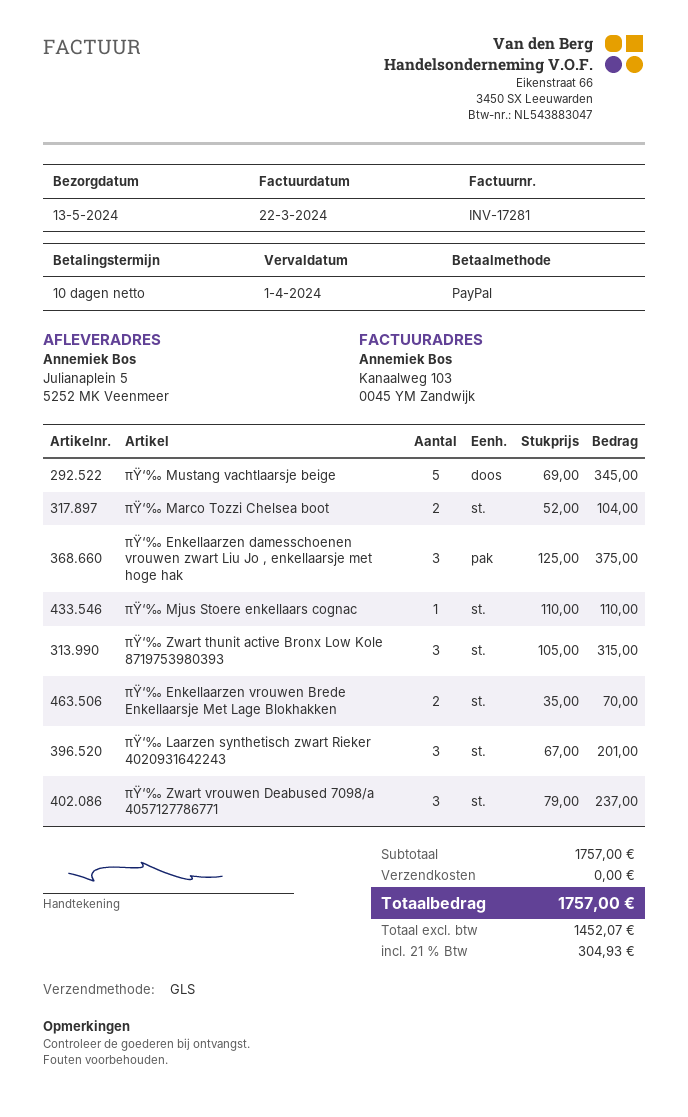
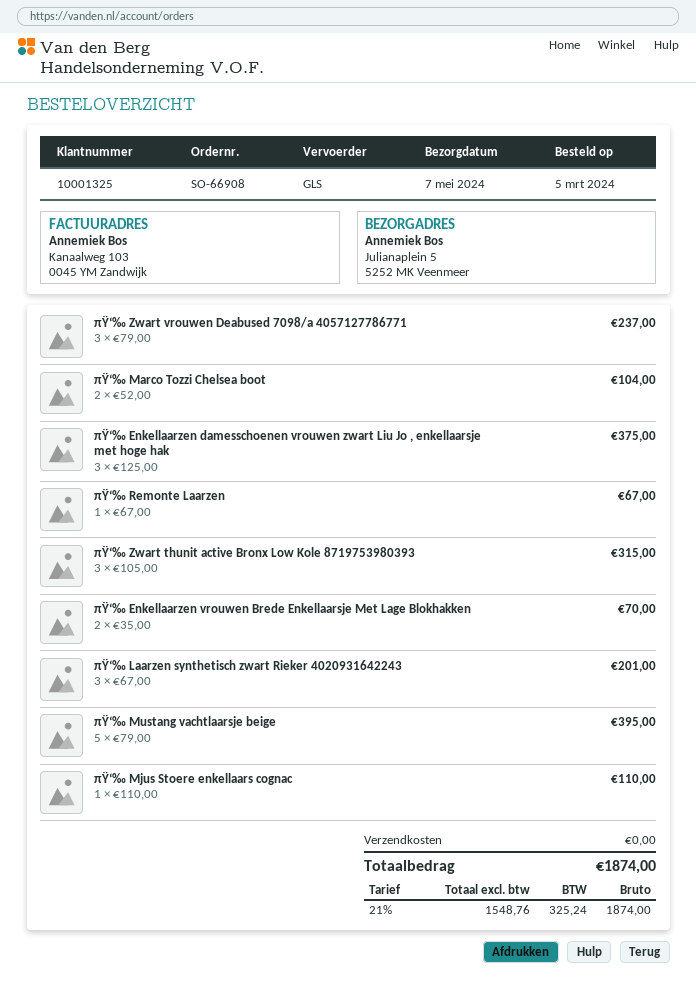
delivery date: 2024-05-13 -> 2024-05-07
πŸ‘‰ Mustang vachtlaarsje beige: 5 x 69.00 = 345.00 -> 5 x 79.00 = 395.00
πŸ‘‰ Remonte Laarzen: none -> 1 x 67.00 = 67.00
net: 1452.07 -> 1548.76
tax: 21% = 304.93 -> 21% = 325.24
total: 1757.00 -> 1874.00

